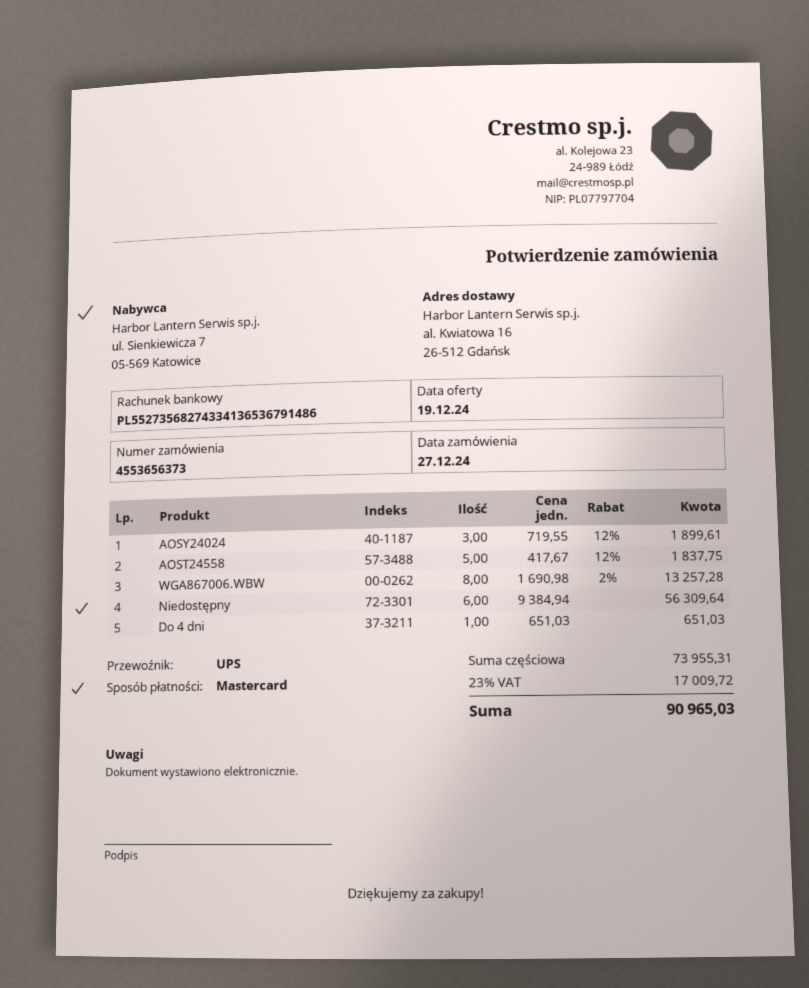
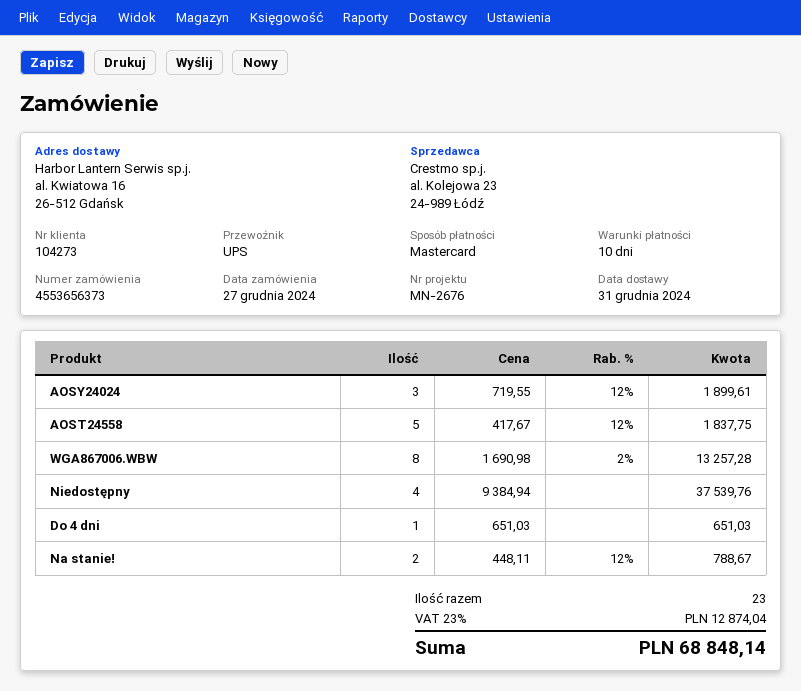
Niedostępny: 6 x 9384.94 = 56309.64 -> 4 x 9384.94 = 37539.76
Na stanie!: none -> 2 x 448.11 - 12% = 788.67
tax: 23% = 17009.72 -> 23% = 12874.04
total: 90965.03 -> 68848.14

